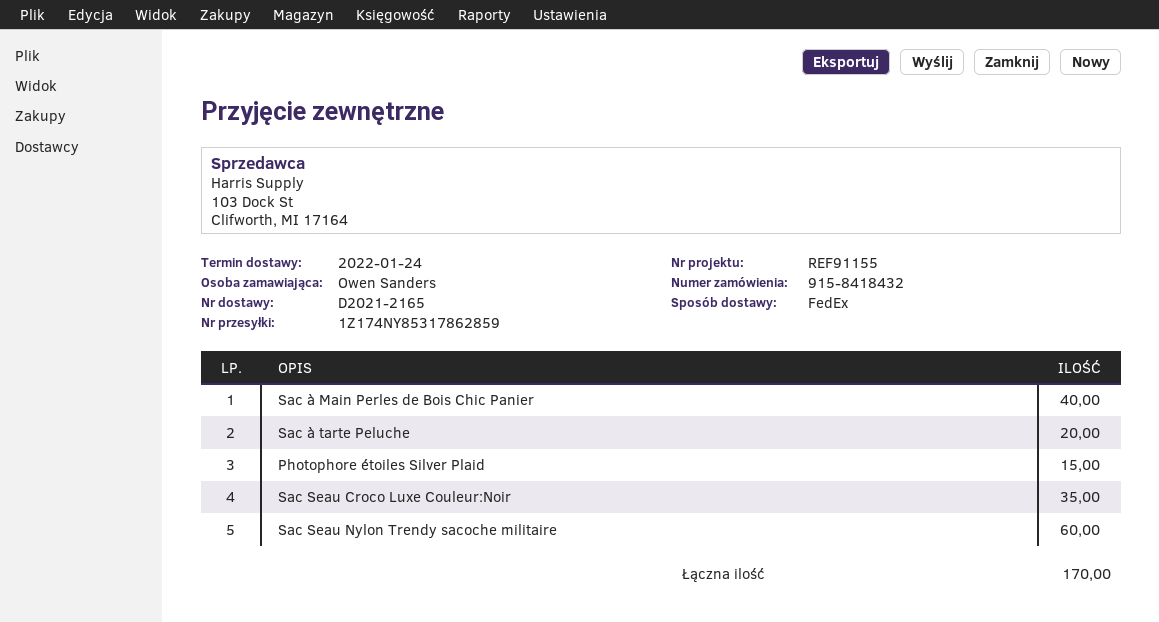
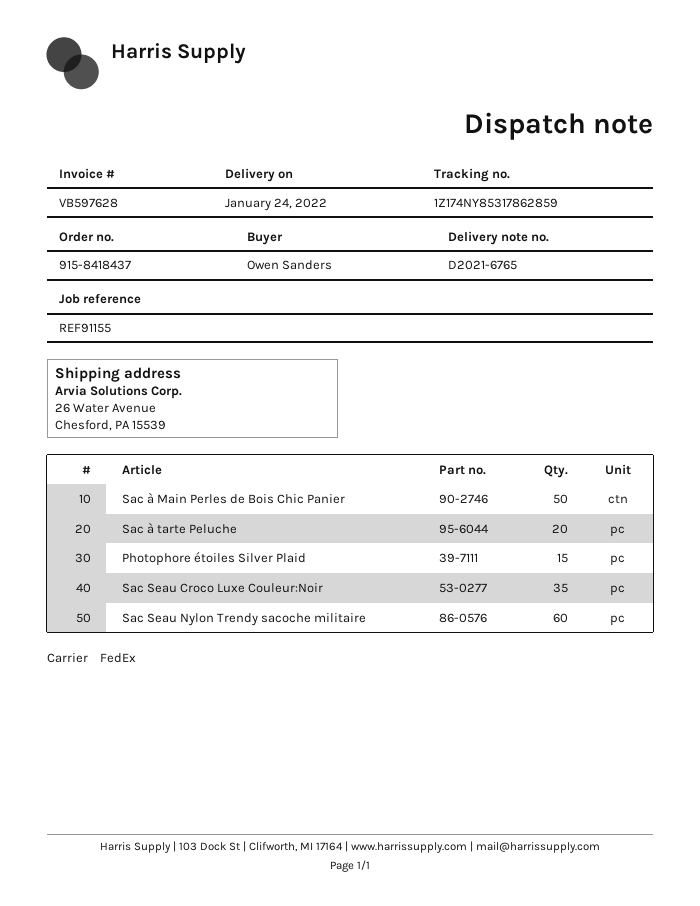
order number: 915-8418432 -> 915-8418437
delivery note number: D2021-2165 -> D2021-6765
Sac à Main Perles de Bois Chic Panier: 40 -> 50

